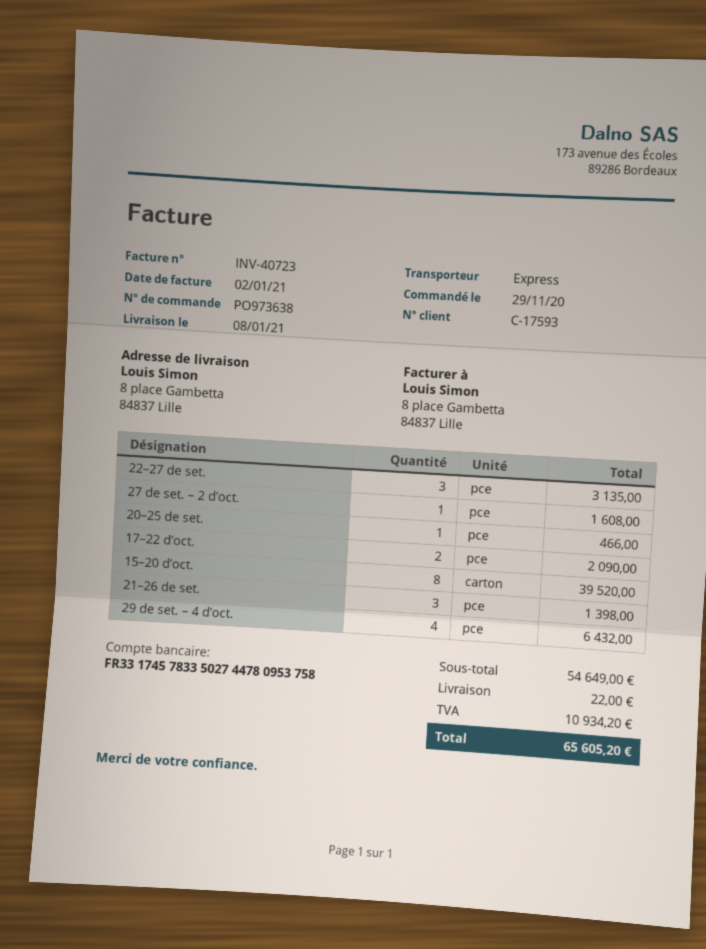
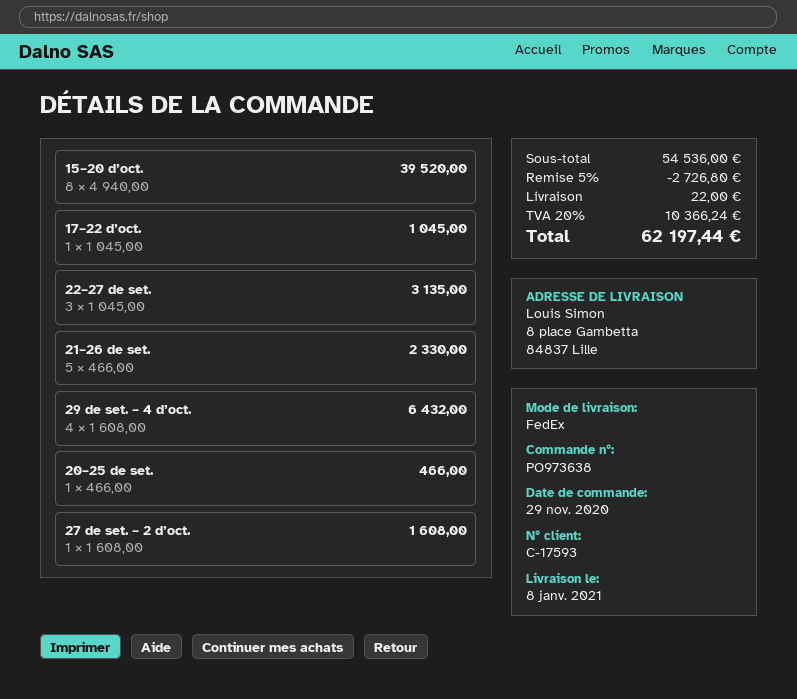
shipping method: express -> FedEx
17–22 d’oct.: 2 for 2090.00 -> 1 for 1045.00
21–26 de set.: 3 for 1398.00 -> 5 for 2330.00
subtotal: 54649.00 -> 54536.00
discount: none -> 5% = 2726.80
tax: 10934.20 -> 10366.24
total: 65605.20 -> 62197.44

